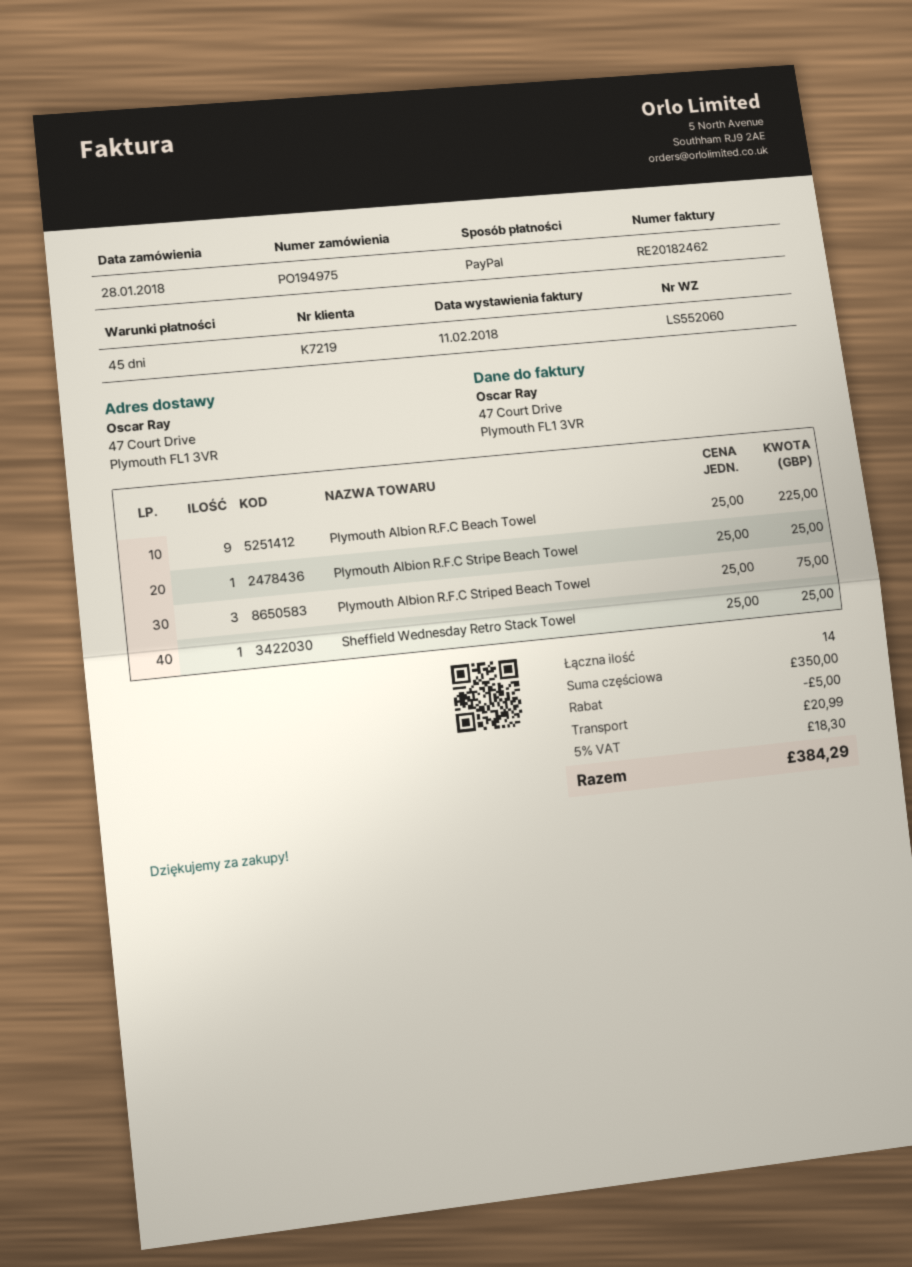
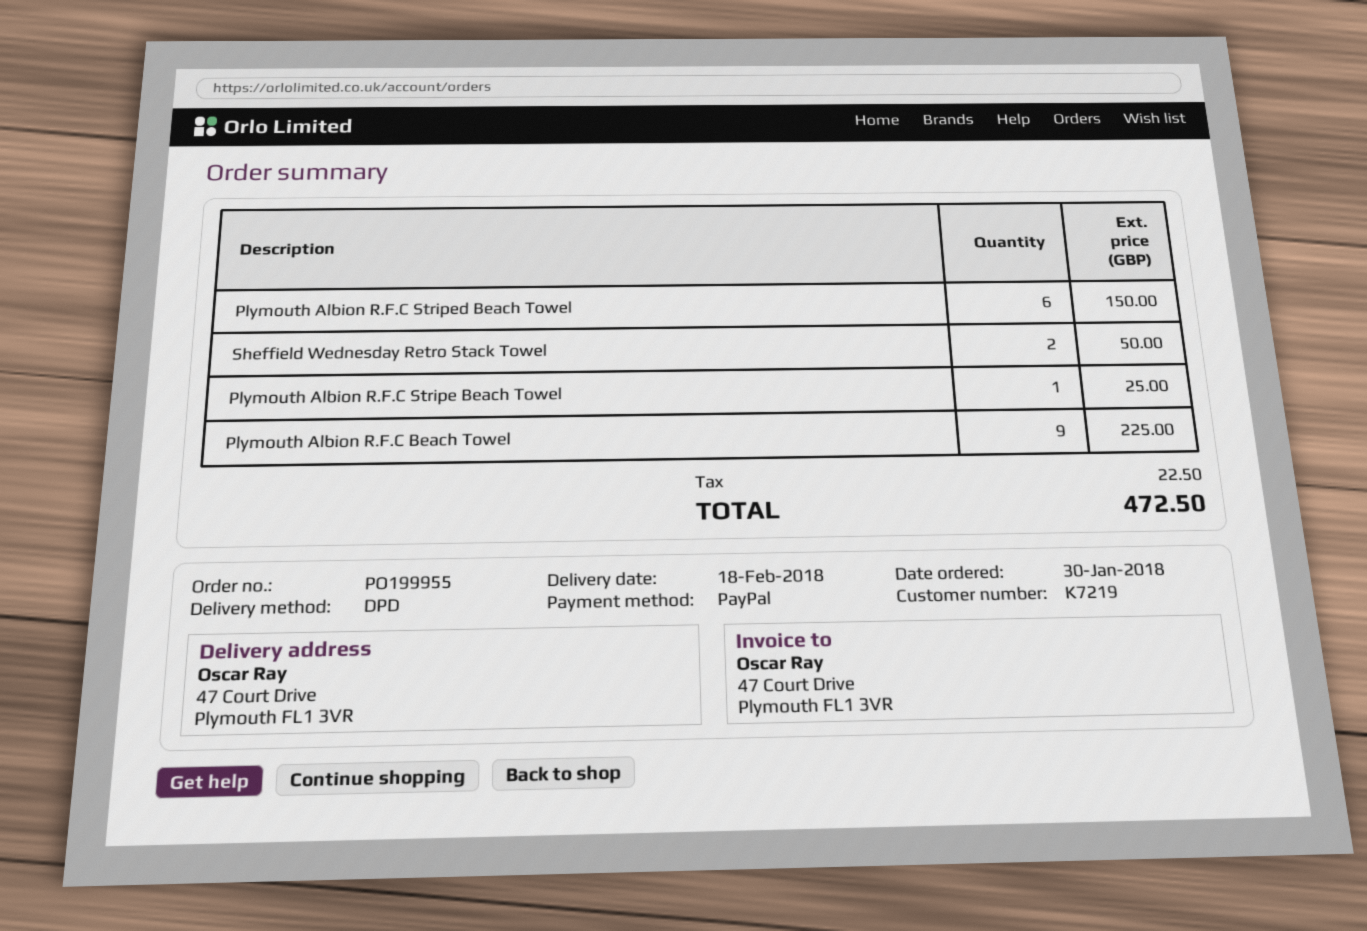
order number: PO194975 -> PO199955
order date: 2018-01-28 -> 2018-01-30
Plymouth Albion R.F.C Striped Beach Towel: 3 for 75.00 -> 6 for 150.00
Sheffield Wednesday Retro Stack Towel: 1 for 25.00 -> 2 for 50.00
discount: 5.00 -> none
shipping: 20.99 -> none
tax: 18.30 -> 22.50
total: 384.29 -> 472.50

